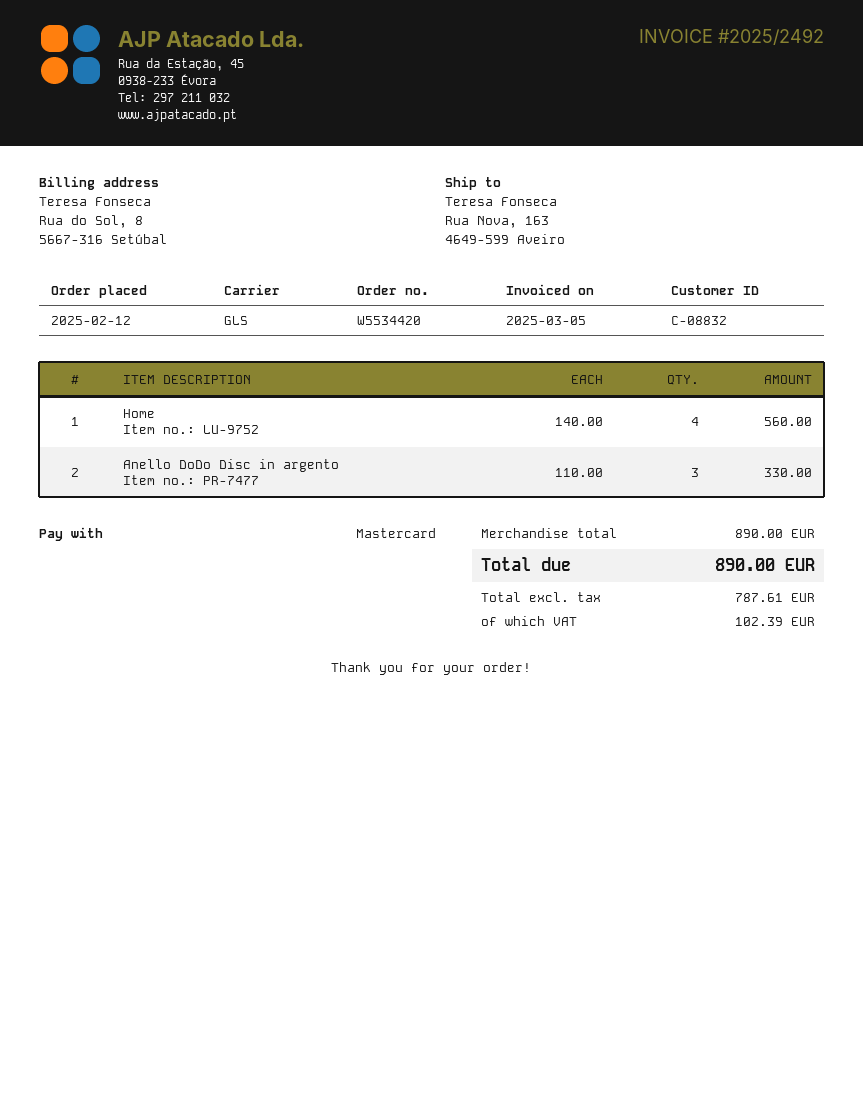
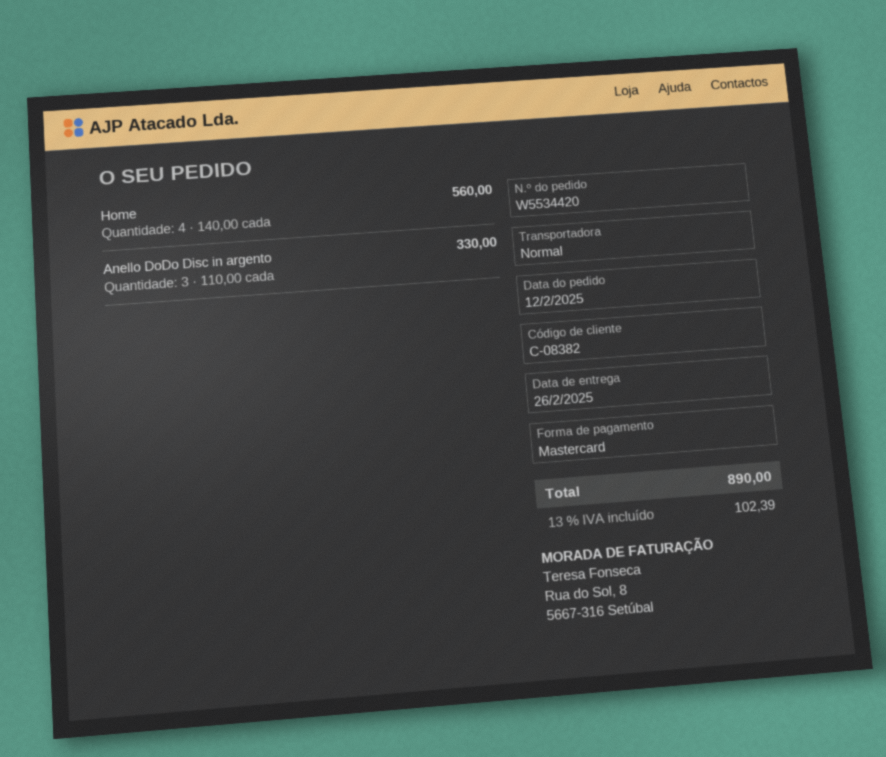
customer number: C-08832 -> C-08382
shipping method: GLS -> standard

